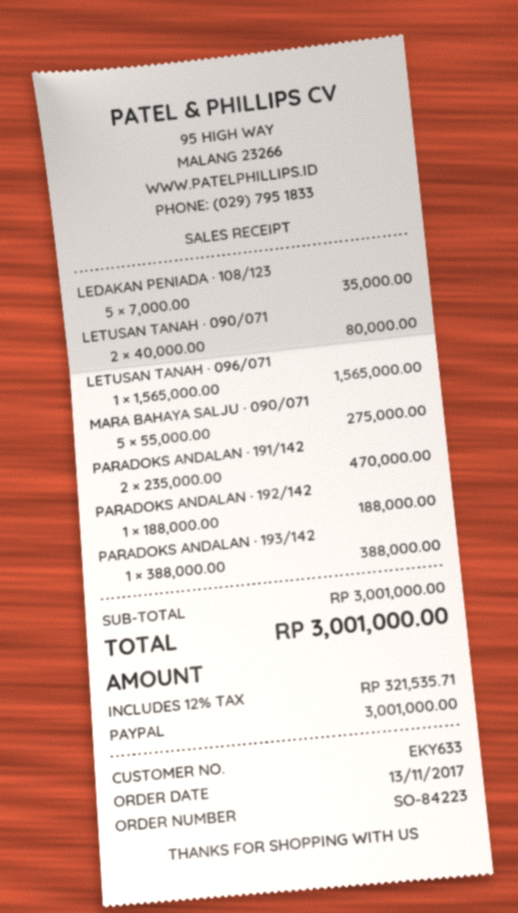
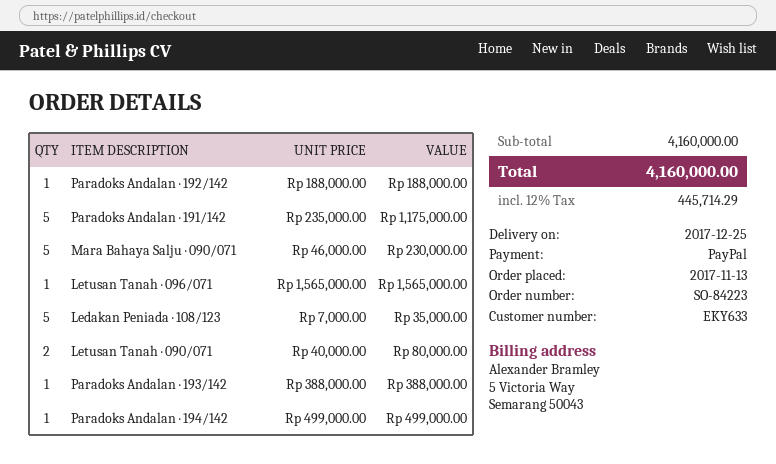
MARA BAHAYA SALJU · 090/071: 5 x 55000.00 = 275000.00 -> 5 x 46000.00 = 230000.00
PARADOKS ANDALAN · 191/142: 2 x 235000.00 = 470000.00 -> 5 x 235000.00 = 1175000.00
Paradoks Andalan · 194/142: none -> 1 x 499000.00 = 499000.00
subtotal: 3001000.00 -> 4160000.00
tax: 12% = 321535.71 -> 12% = 445714.29
total: 3001000.00 -> 4160000.00

